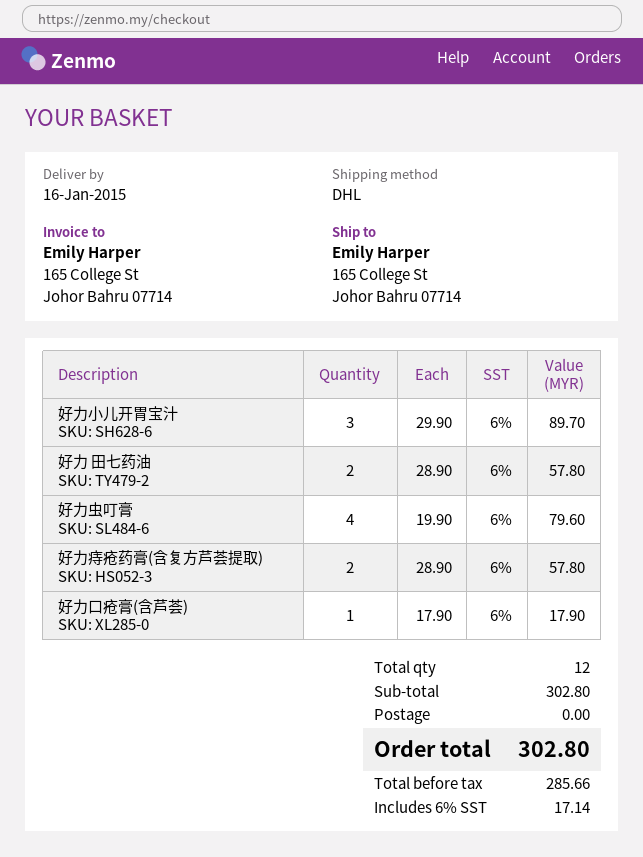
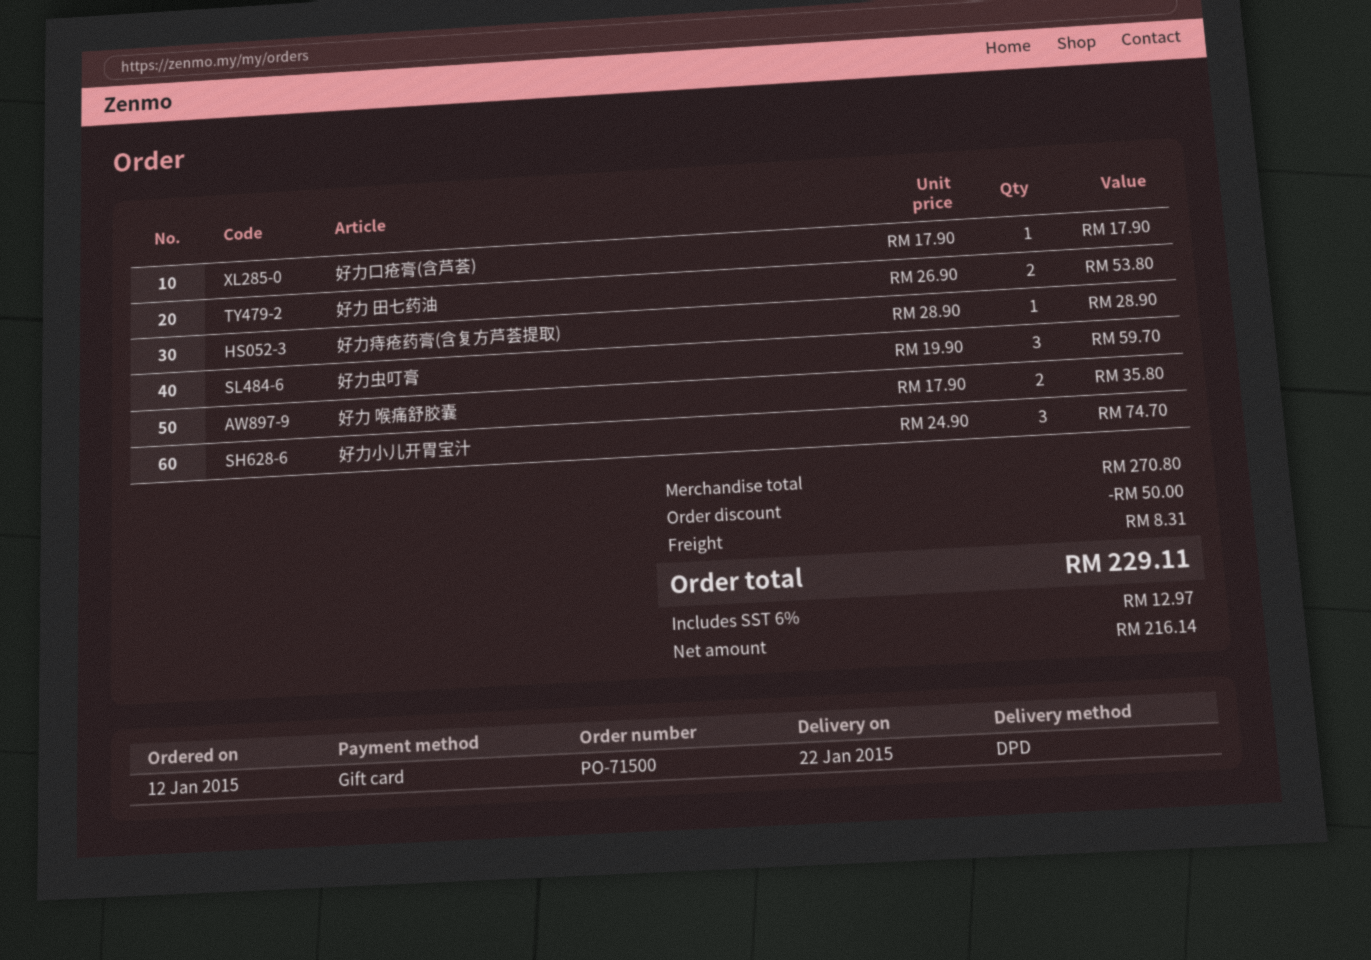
delivery date: 2015-01-16 -> 2015-01-22
shipping method: DHL -> DPD
好力小儿开胃宝汁: 3 x 29.90 = 89.70 -> 3 x 24.90 = 74.70
好力 田七药油: 2 x 28.90 = 57.80 -> 2 x 26.90 = 53.80
好力虫叮膏: 4 x 19.90 = 79.60 -> 3 x 19.90 = 59.70
好力痔疮药膏(含复方芦荟提取): 2 x 28.90 = 57.80 -> 1 x 28.90 = 28.90
好力 喉痛舒胶囊: none -> 2 x 17.90 = 35.80
subtotal: 302.80 -> 270.80
discount: none -> 50.00
shipping: 0.00 -> 8.31
net: 285.66 -> 216.14
tax: 6% = 17.14 -> 6% = 12.97
total: 302.80 -> 229.11

